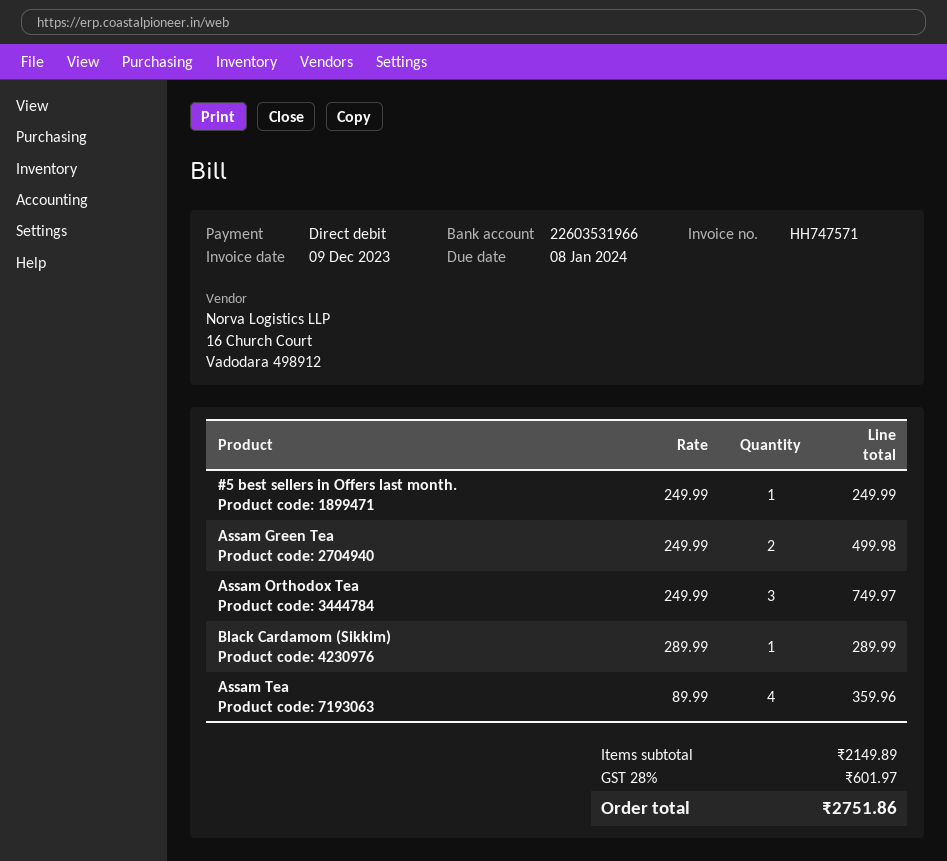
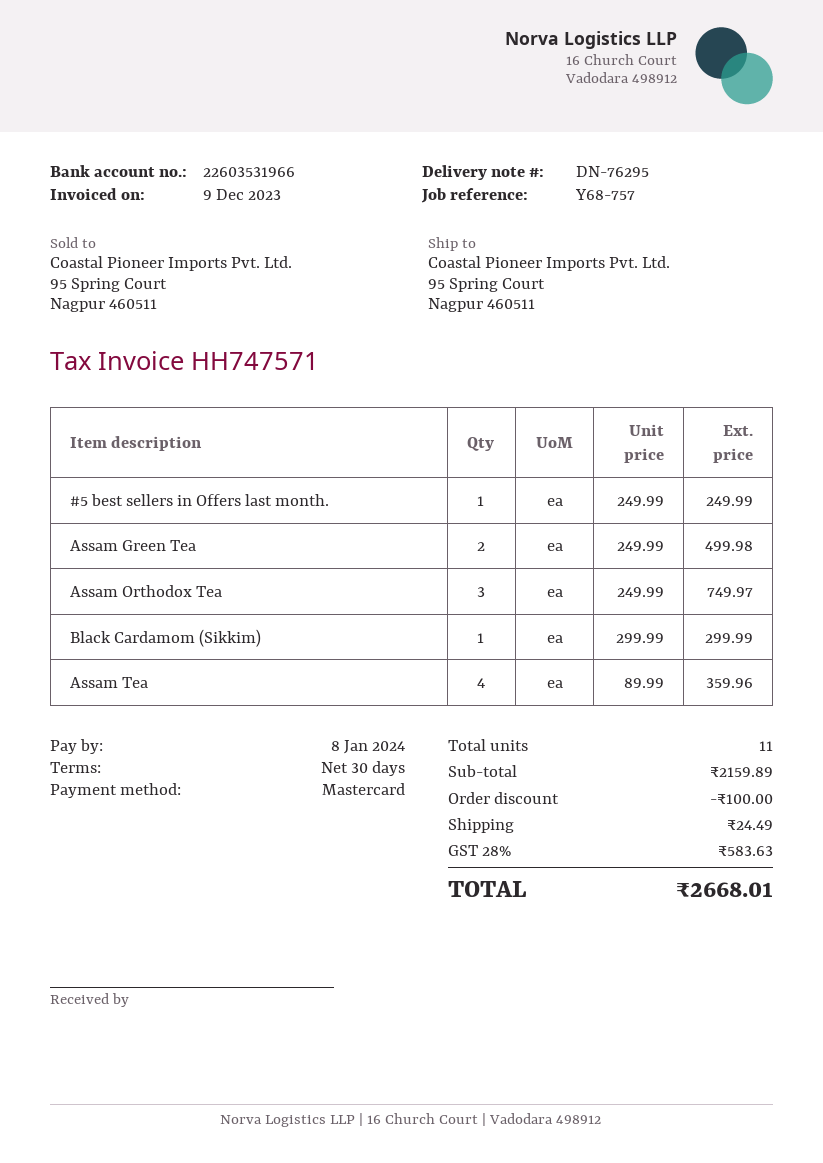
payment method: direct debit -> Mastercard
Black Cardamom (Sikkim): 1 x 289.99 = 289.99 -> 1 x 299.99 = 299.99
subtotal: 2149.89 -> 2159.89
discount: none -> 100.00
shipping: none -> 24.49
tax: 28% = 601.97 -> 28% = 583.63
total: 2751.86 -> 2668.01

